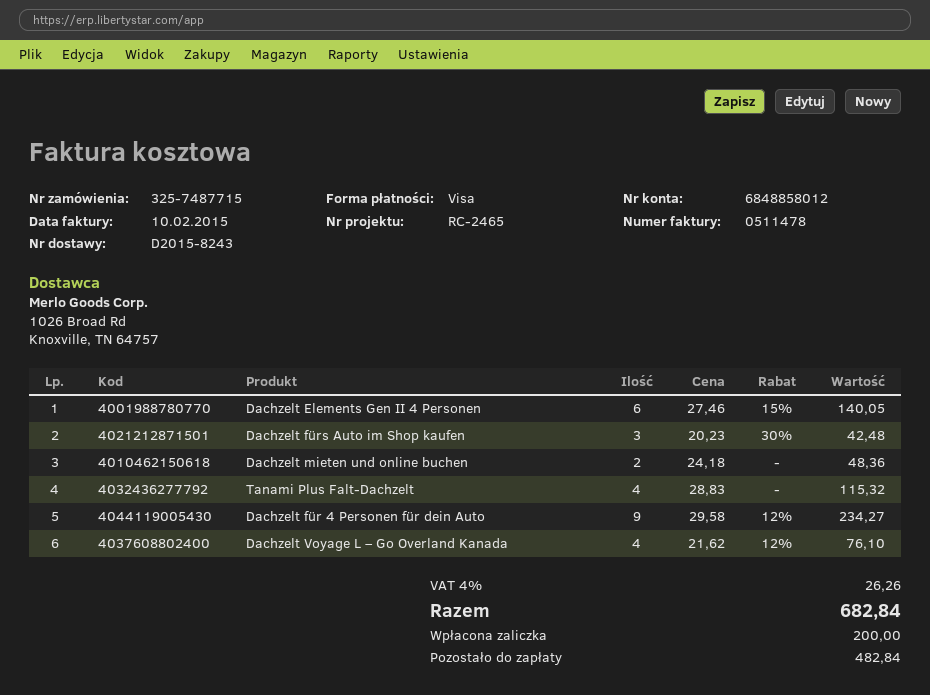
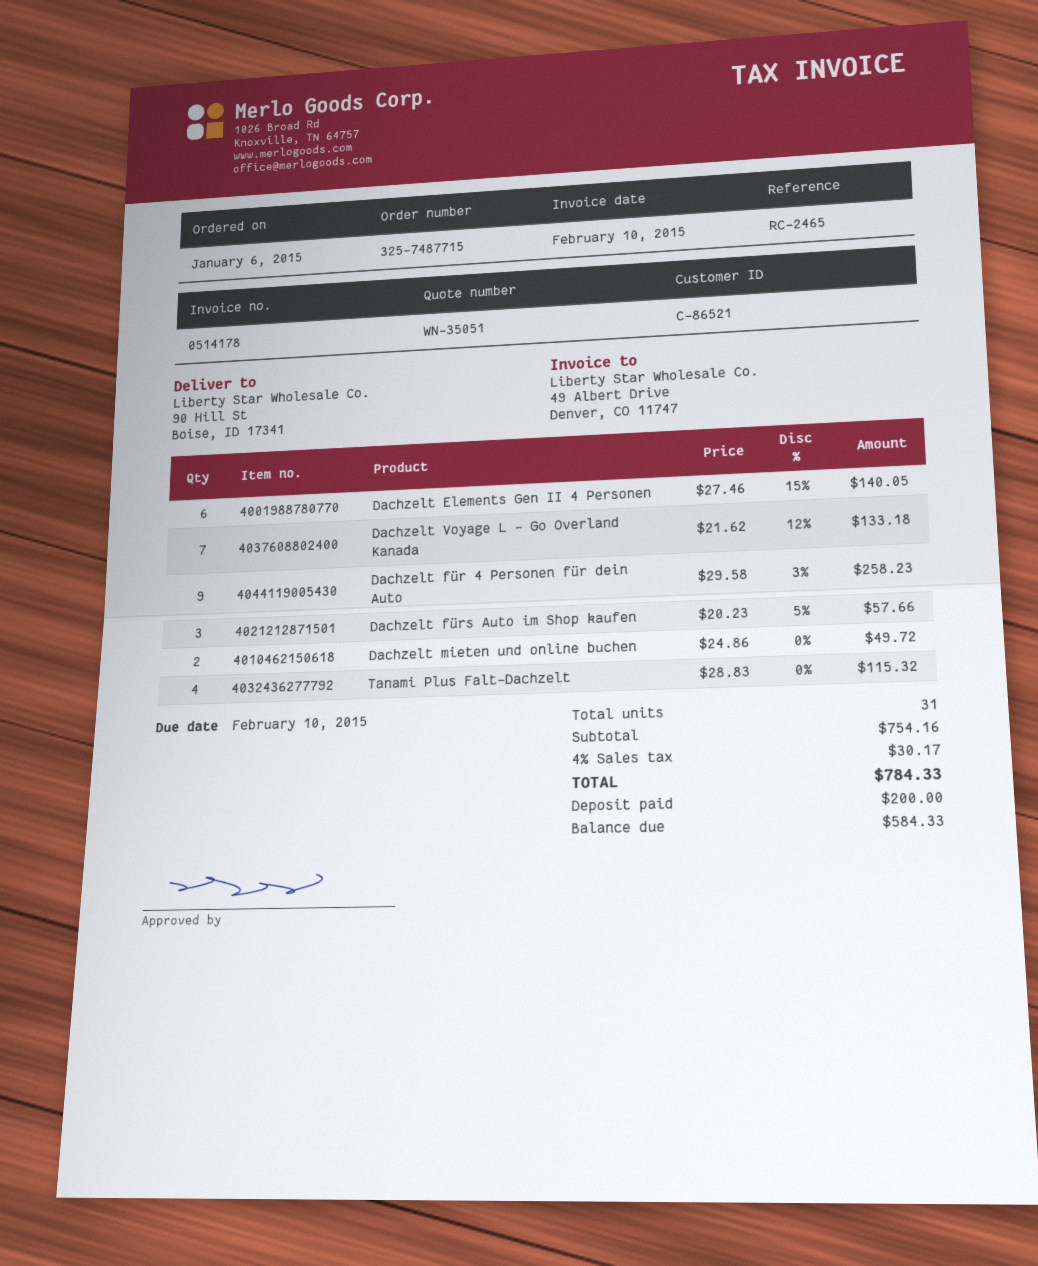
invoice number: 0511478 -> 0514178
Dachzelt fürs Auto im Shop kaufen: 3 x 20.23 - 30% = 42.48 -> 3 x 20.23 - 5% = 57.66
Dachzelt mieten und online buchen: 2 x 24.18 = 48.36 -> 2 x 24.86 = 49.72
Dachzelt für 4 Personen für dein Auto: 9 x 29.58 - 12% = 234.27 -> 9 x 29.58 - 3% = 258.23
Dachzelt Voyage L – Go Overland Kanada: 4 x 21.62 - 12% = 76.10 -> 7 x 21.62 - 12% = 133.18
tax: 4% = 26.26 -> 4% = 30.17
total: 682.84 -> 784.33
balance: 482.84 -> 584.33

